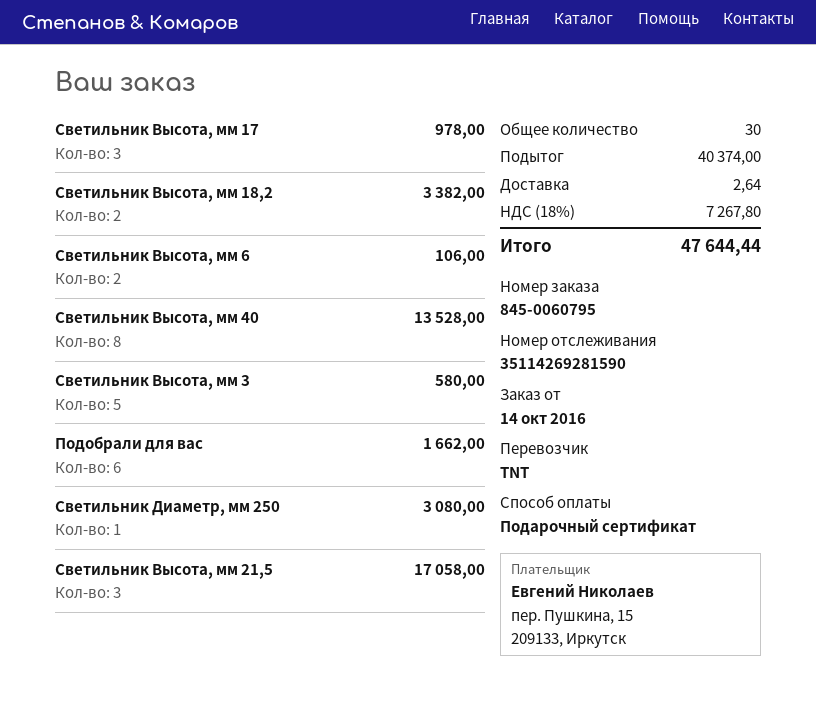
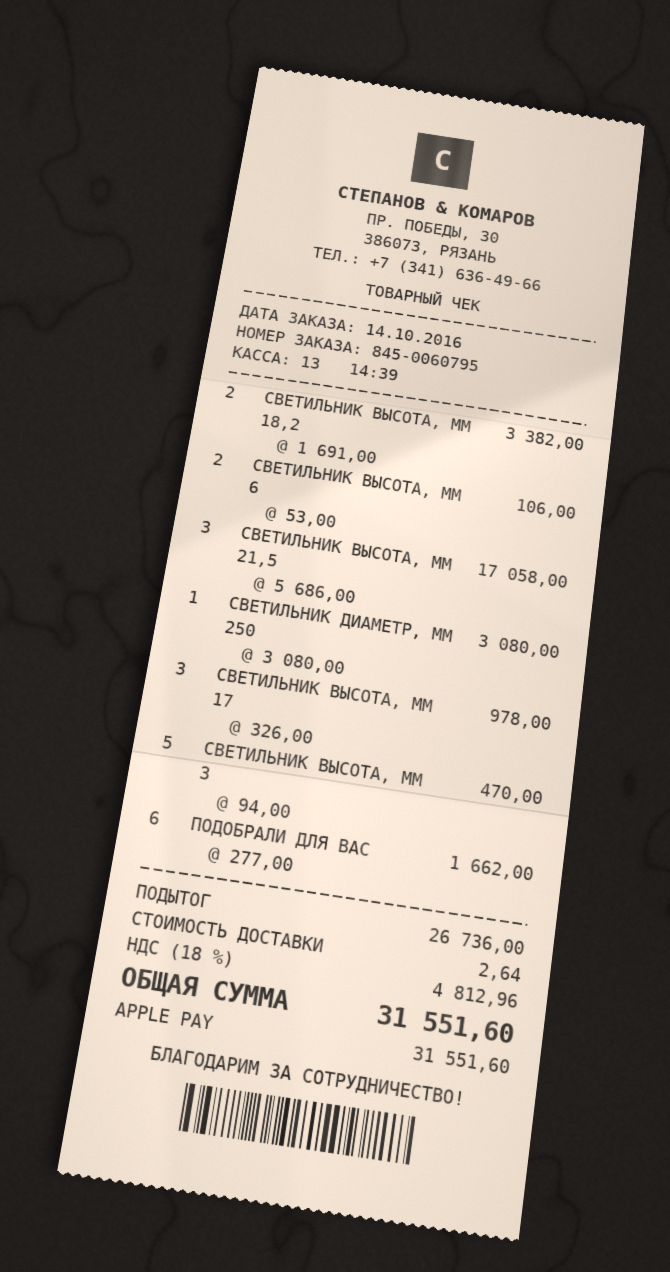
payment method: gift card -> Apple Pay
Светильник Высота, мм 40: 8 for 13528.00 -> none
Светильник Высота, мм 3: 5 for 580.00 -> 5 for 470.00
subtotal: 40374.00 -> 26736.00
tax: 18% = 7267.80 -> 18% = 4812.96
total: 47644.44 -> 31551.60

